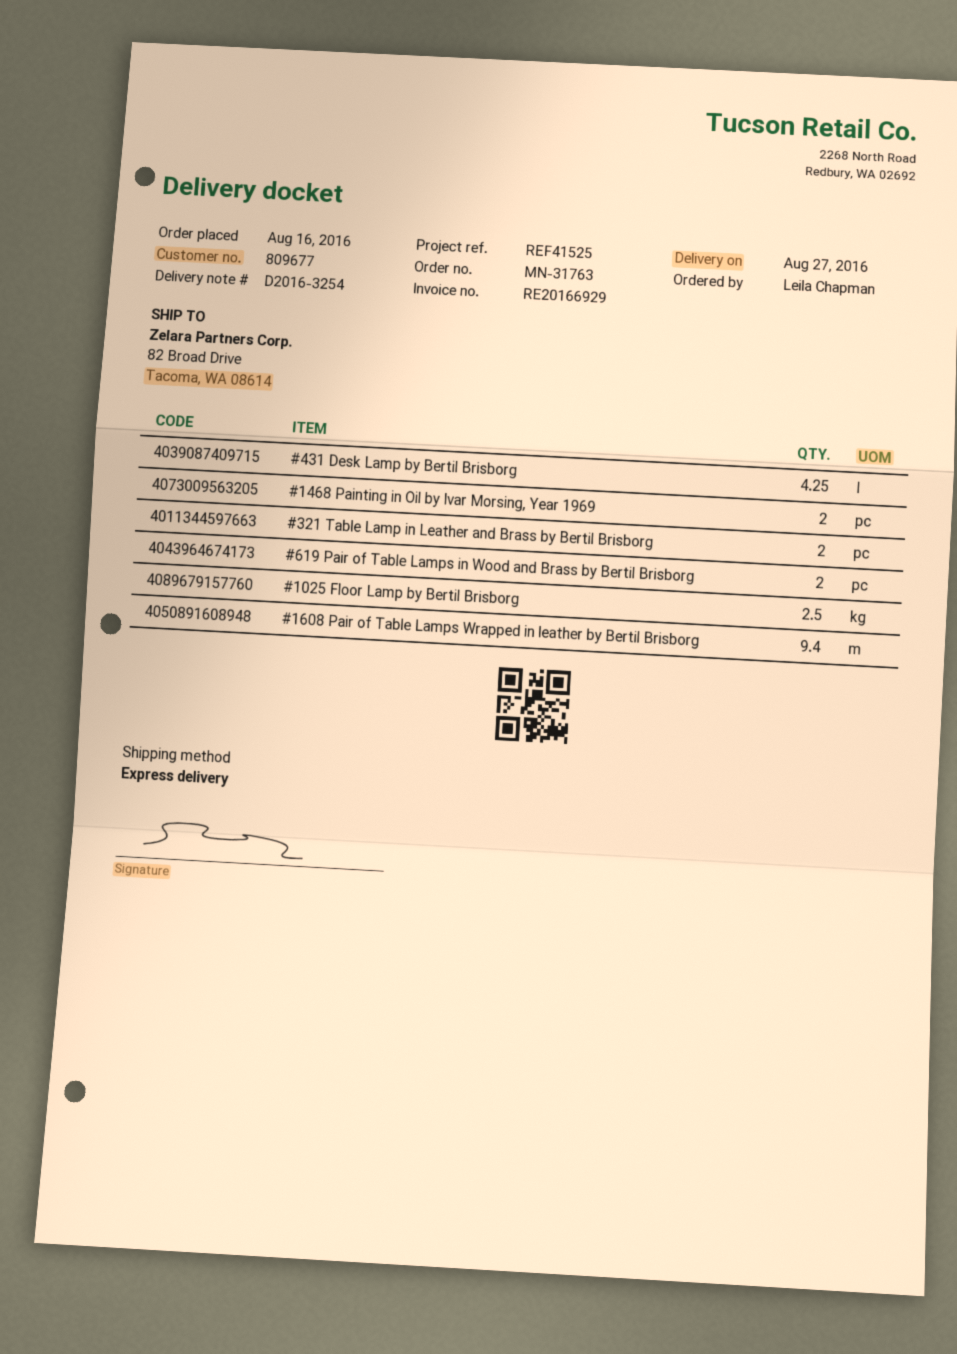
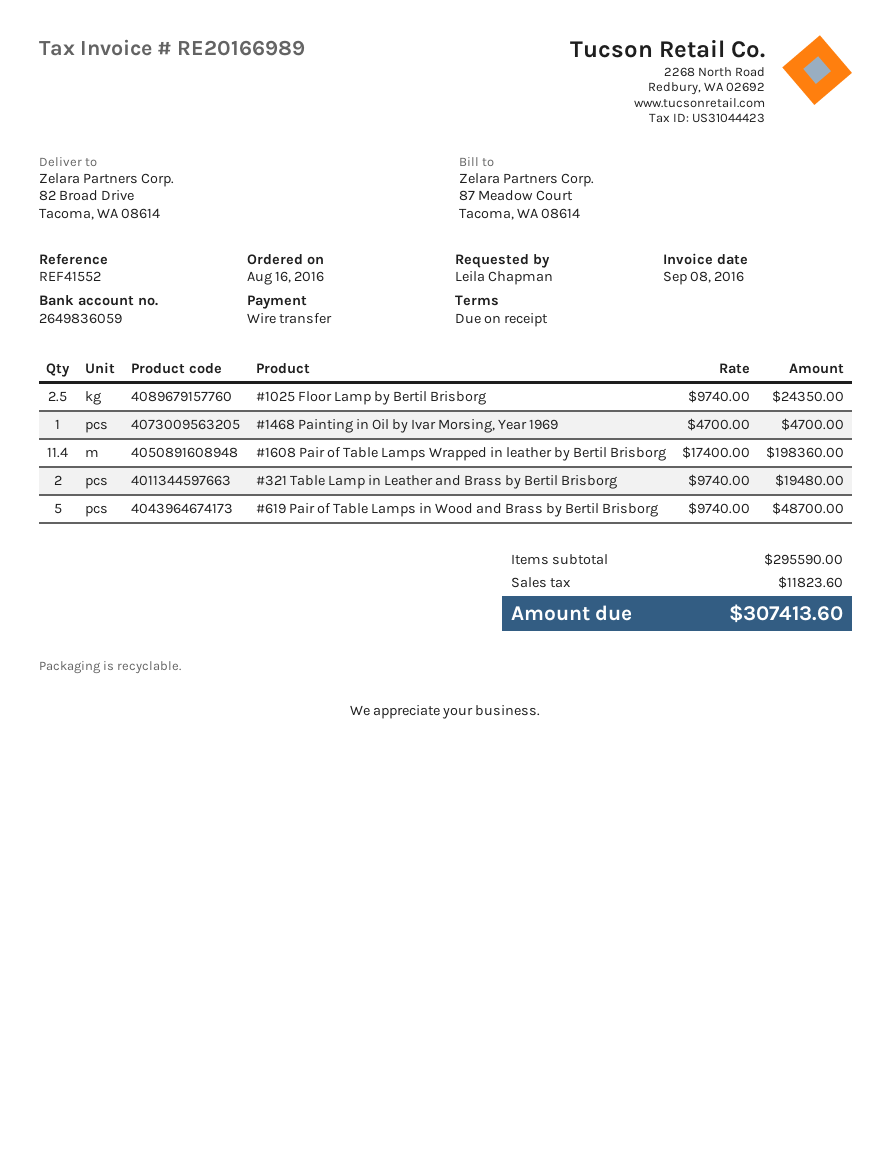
invoice number: RE20166929 -> RE20166989
reference: REF41525 -> REF41552
#431 Desk Lamp by Bertil Brisborg: 4.25 -> none
#1468 Painting in Oil by Ivar Morsing, Year 1969: 2 -> 1
#619 Pair of Table Lamps in Wood and Brass by Bertil Brisborg: 2 -> 5
#1608 Pair of Table Lamps Wrapped in leather by Bertil Brisborg: 9.4 -> 11.4

